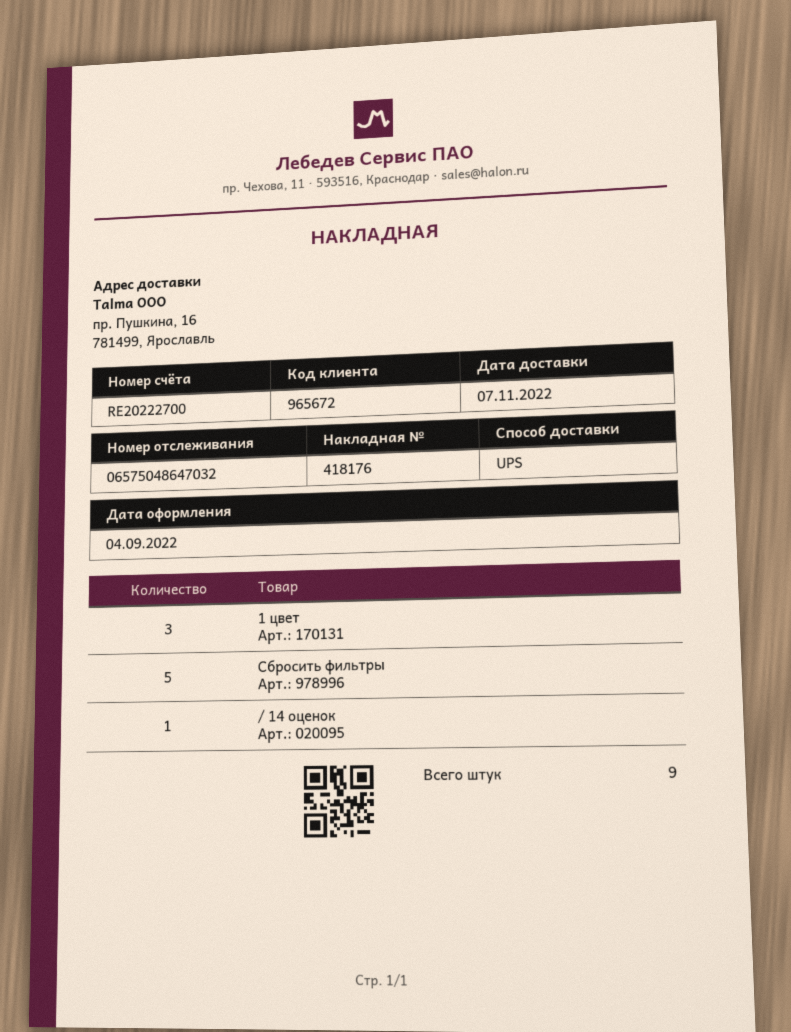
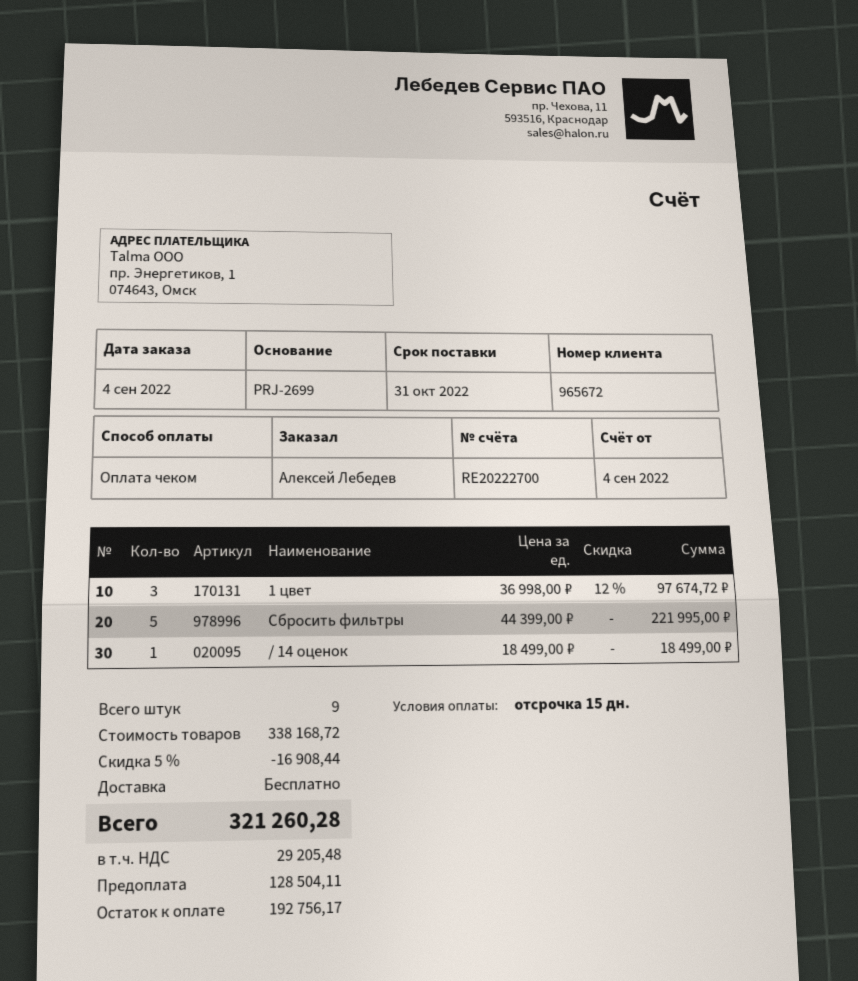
delivery date: 2022-11-07 -> 2022-10-31

